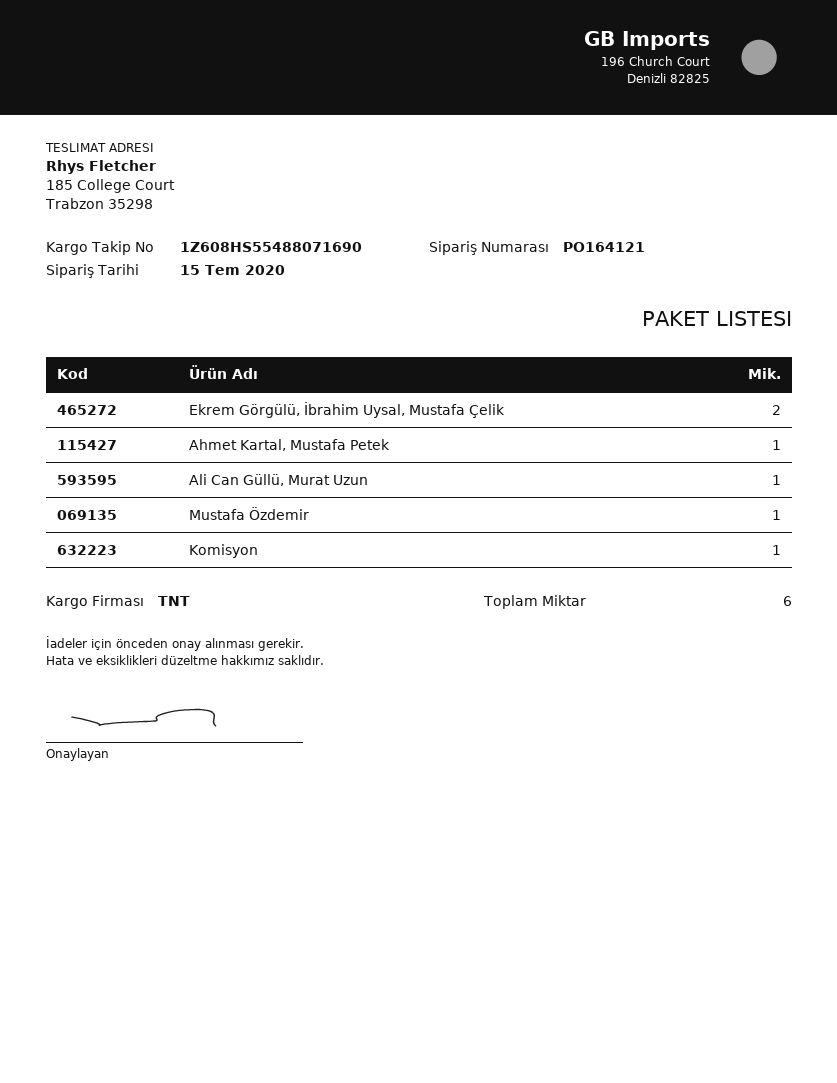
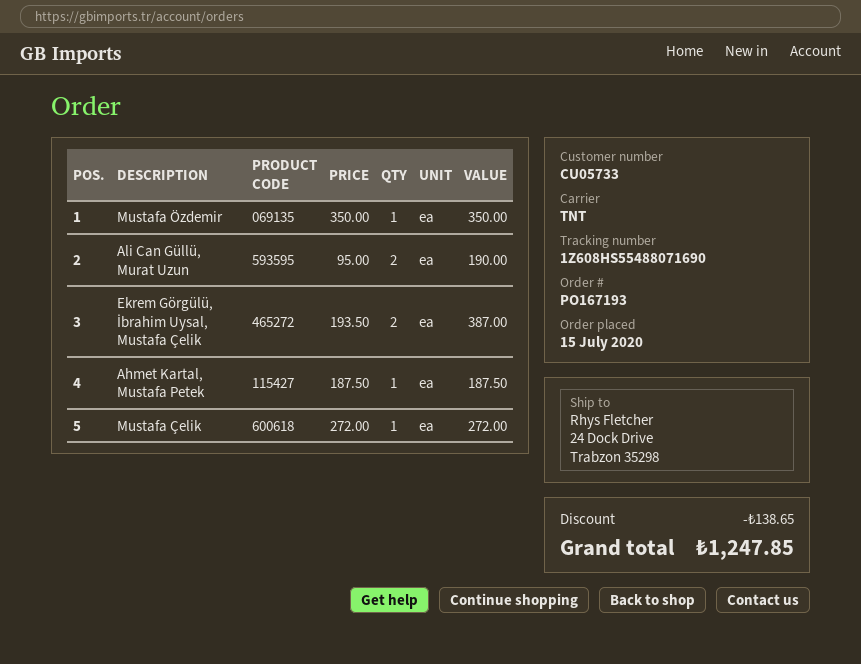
order number: PO164121 -> PO167193
ship to: 185 College Court, Trabzon 35298 -> 24 Dock Drive, Trabzon 35298
Ali Can Güllü, Murat Uzun: 1 -> 2
Komisyon: 1 -> none
Mustafa Çelik: none -> 1

